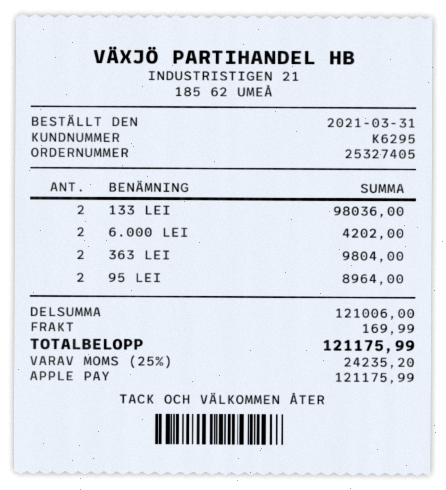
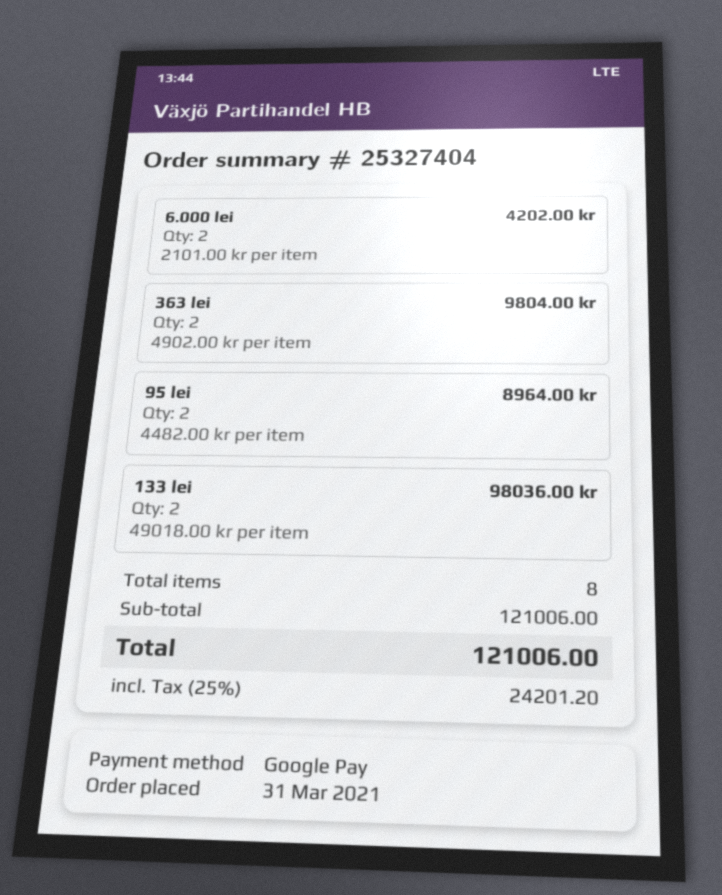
order number: 25327405 -> 25327404
payment method: Apple Pay -> Google Pay
shipping: 169.99 -> none
tax: 25% = 24235.20 -> 25% = 24201.20
total: 121175.99 -> 121006.00

